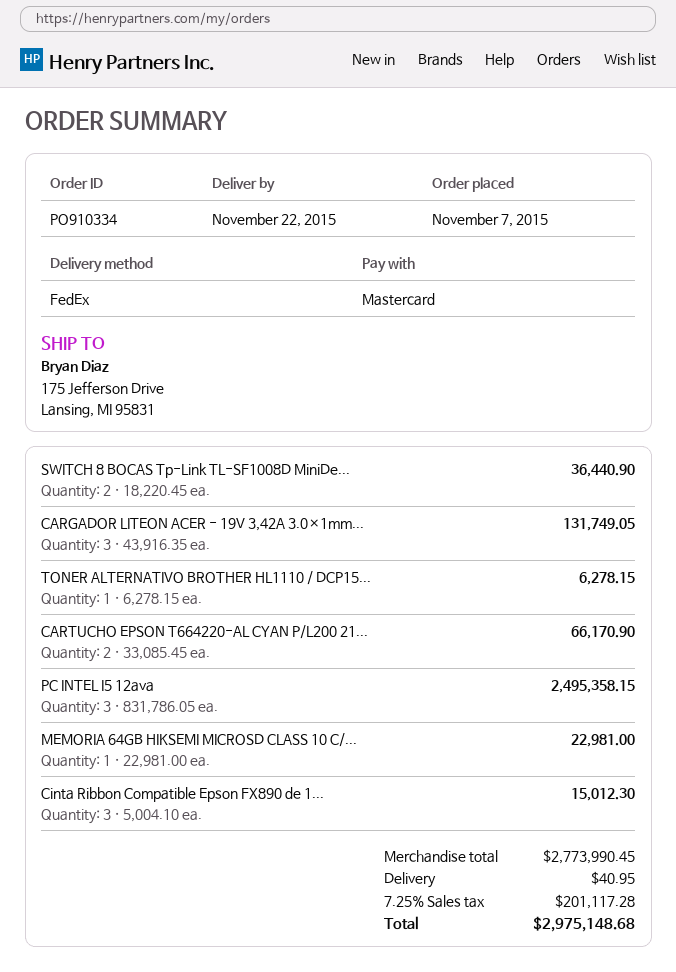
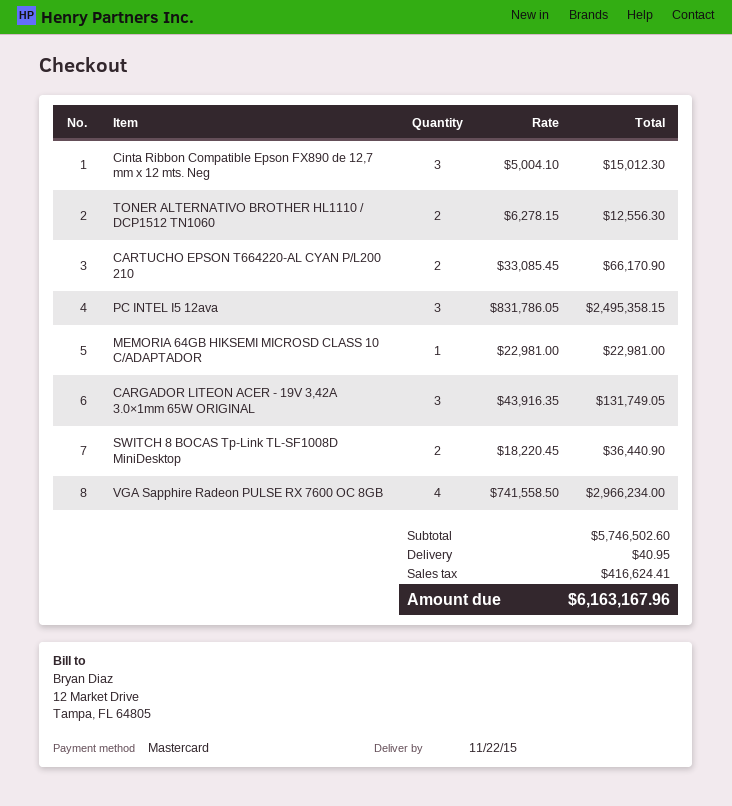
TONER ALTERNATIVO BROTHER HL1110 / DCP15...: 1 x 6278.15 = 6278.15 -> 2 x 6278.15 = 12556.30
VGA Sapphire Radeon PULSE RX 7600 OC 8GB: none -> 4 x 741558.50 = 2966234.00
subtotal: 2773990.45 -> 5746502.60
tax: 201117.28 -> 416624.41
total: 2975148.68 -> 6163167.96

